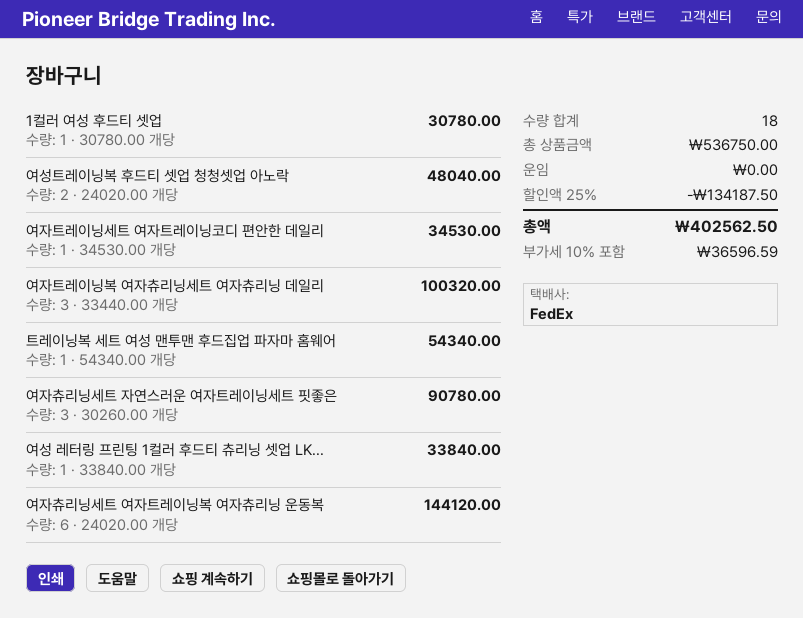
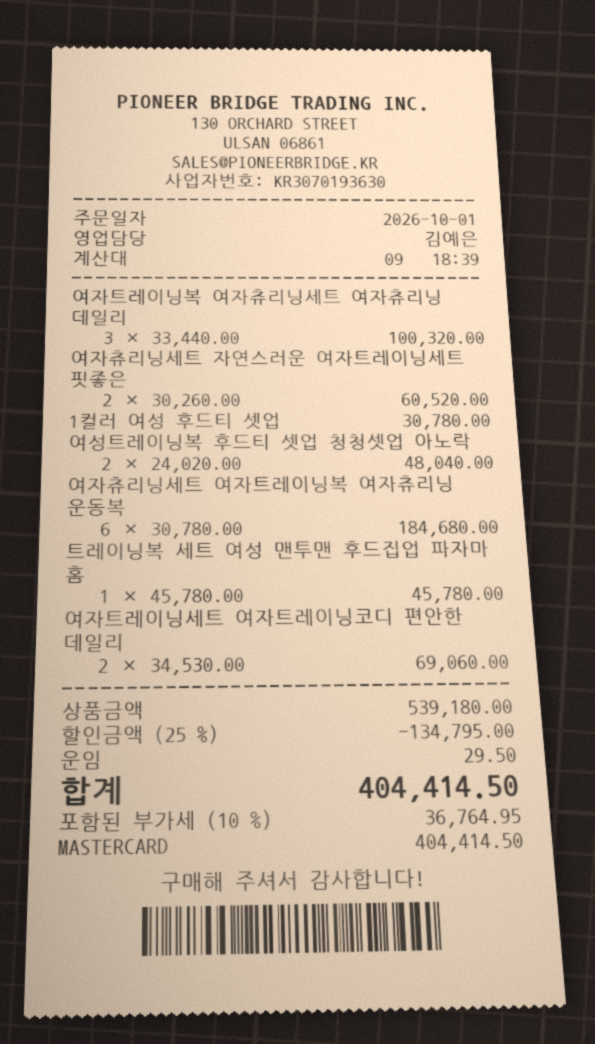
여자트레이닝세트 여자트레이닝코디 편안한 데일리: 1 x 34530.00 = 34530.00 -> 2 x 34530.00 = 69060.00
트레이닝복 세트 여성 맨투맨 후드집업 파자마 홈웨어: 1 x 54340.00 = 54340.00 -> 1 x 45780.00 = 45780.00
여자츄리닝세트 자연스러운 여자트레이닝세트 핏좋은: 3 x 30260.00 = 90780.00 -> 2 x 30260.00 = 60520.00
여성 레터링 프린팅 1컬러 후드티 츄리닝 셋업 LK...: 1 x 33840.00 = 33840.00 -> none
여자츄리닝세트 여자트레이닝복 여자츄리닝 운동복: 6 x 24020.00 = 144120.00 -> 6 x 30780.00 = 184680.00
subtotal: 536750.00 -> 539180.00
discount: 25% = 134187.50 -> 25% = 134795.00
shipping: 0.00 -> 29.50
tax: 10% = 36596.59 -> 10% = 36764.95
total: 402562.50 -> 404414.50

